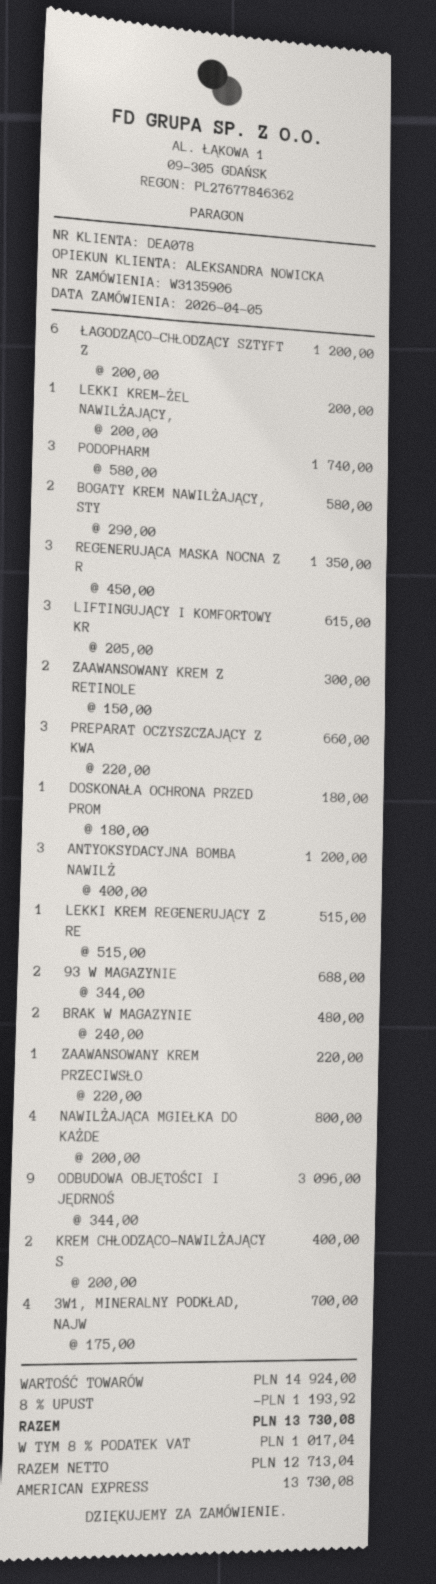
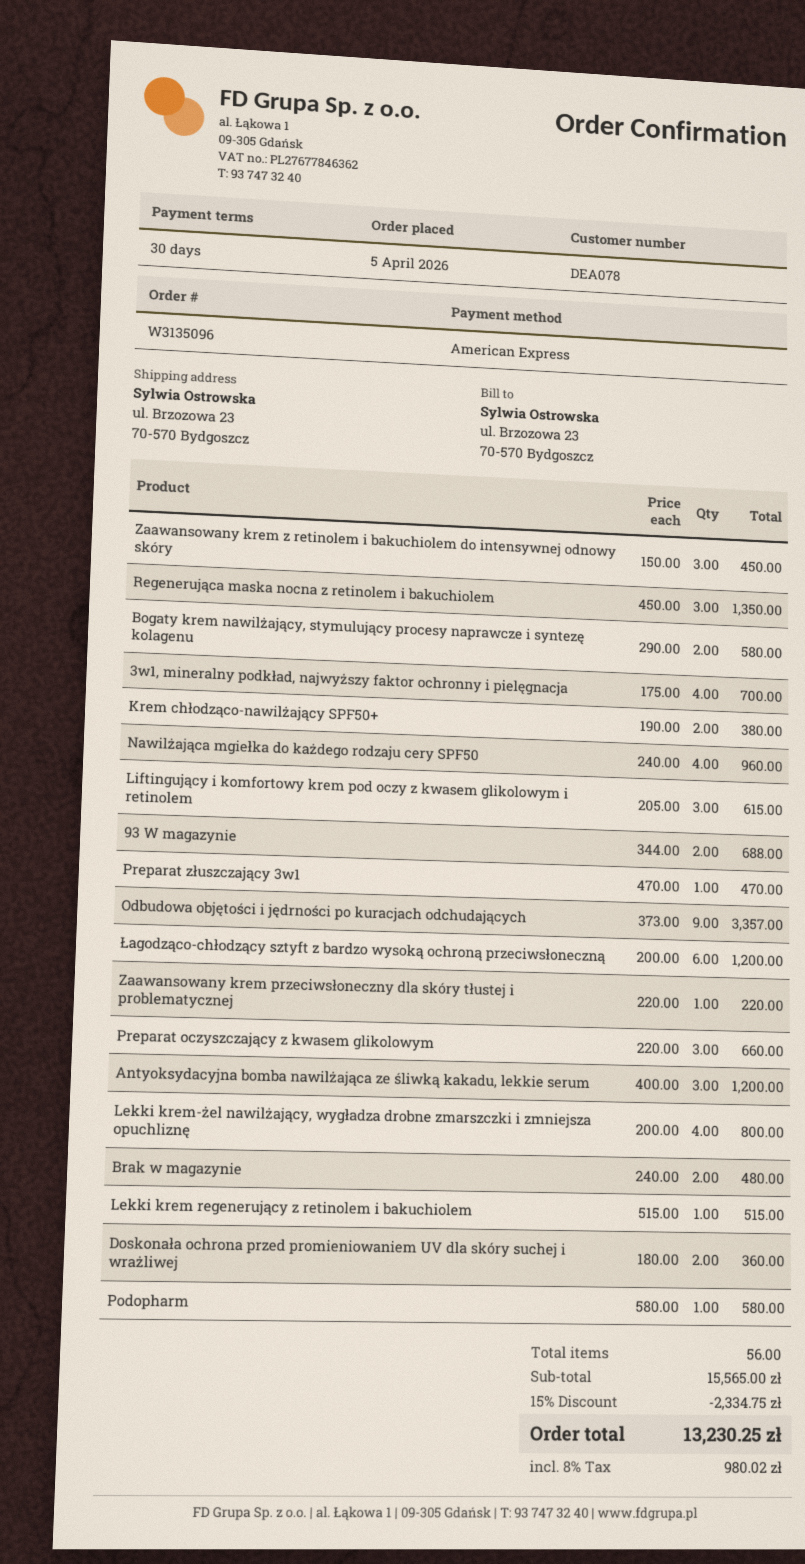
order number: W3135906 -> W3135096
LEKKI KREM-ŻEL NAWILŻAJĄCY,: 1 x 200.00 = 200.00 -> 4 x 200.00 = 800.00
PODOPHARM: 3 x 580.00 = 1740.00 -> 1 x 580.00 = 580.00
ZAAWANSOWANY KREM Z RETINOLE: 2 x 150.00 = 300.00 -> 3 x 150.00 = 450.00
DOSKONAŁA OCHRONA PRZED PROM: 1 x 180.00 = 180.00 -> 2 x 180.00 = 360.00
NAWILŻAJĄCA MGIEŁKA DO KAŻDE: 4 x 200.00 = 800.00 -> 4 x 240.00 = 960.00
ODBUDOWA OBJĘTOŚCI I JĘDRNOŚ: 9 x 344.00 = 3096.00 -> 9 x 373.00 = 3357.00
KREM CHŁODZĄCO-NAWILŻAJĄCY S: 2 x 200.00 = 400.00 -> 2 x 190.00 = 380.00
Preparat złuszczający 3w1: none -> 1 x 470.00 = 470.00
subtotal: 14924.00 -> 15565.00
discount: 8% = 1193.92 -> 15% = 2334.75
tax: 8% = 1017.04 -> 8% = 980.02
total: 13730.08 -> 13230.25

